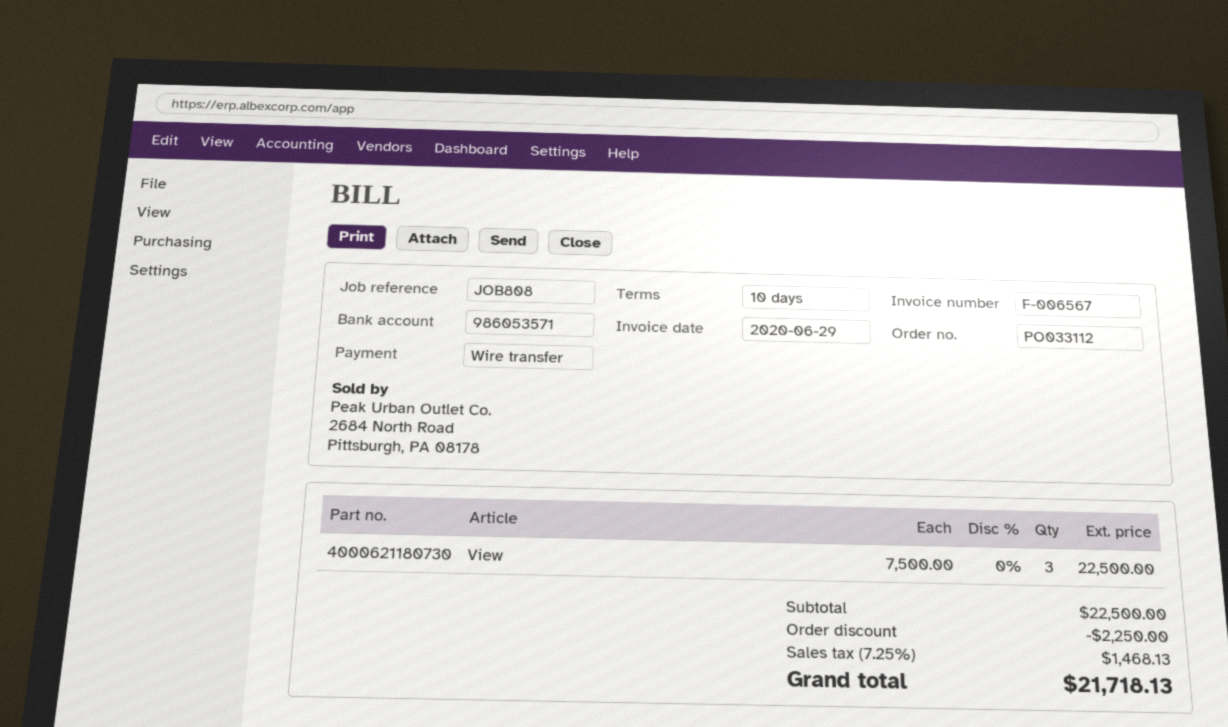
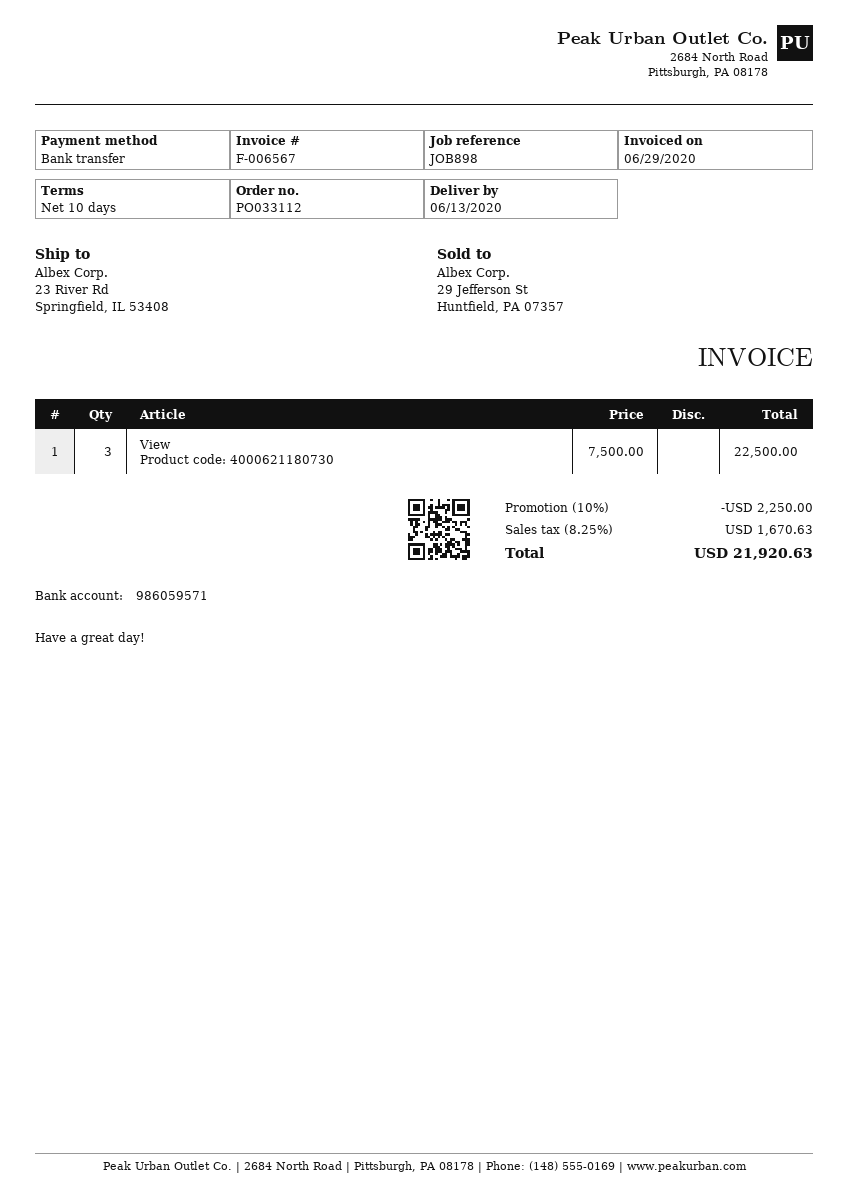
reference: JOB808 -> JOB898
bank account: 986053571 -> 986059571
tax: 7.25% = 1468.13 -> 8.25% = 1670.63
total: 21718.13 -> 21920.63

